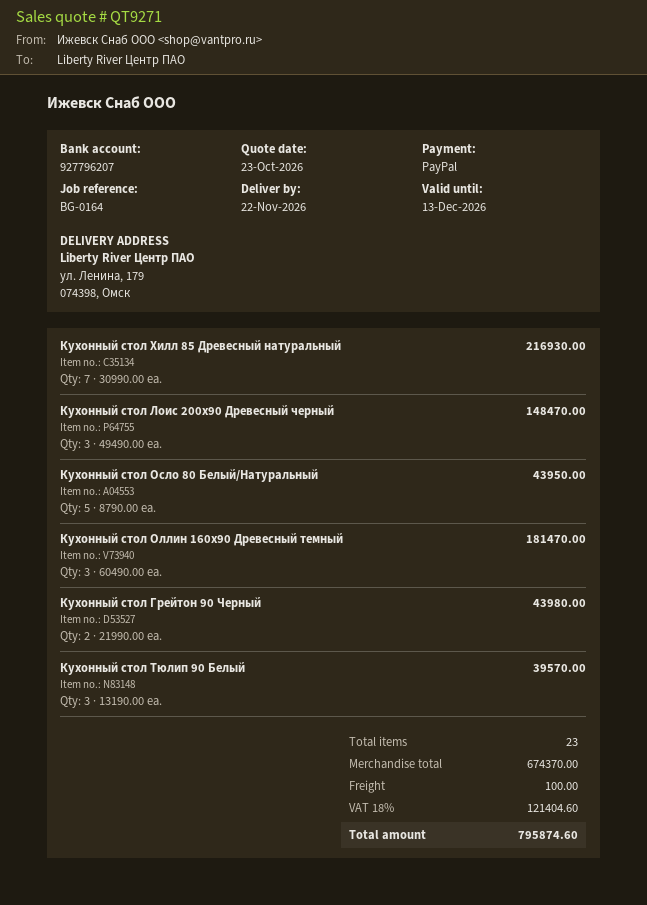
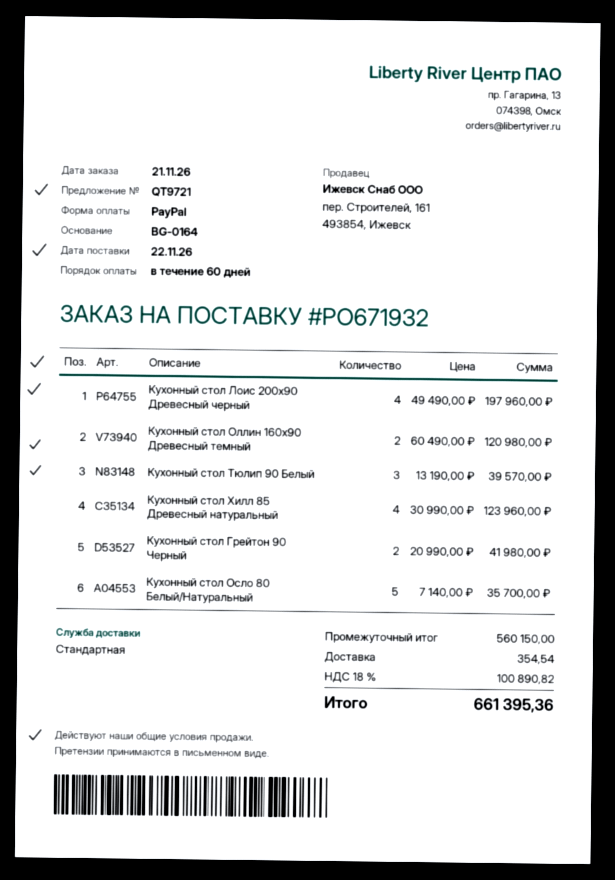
quote number: QT9271 -> QT9721
Кухонный стол Хилл 85 Древесный натуральный: 7 x 30990.00 = 216930.00 -> 4 x 30990.00 = 123960.00
Кухонный стол Лоис 200x90 Древесный черный: 3 x 49490.00 = 148470.00 -> 4 x 49490.00 = 197960.00
Кухонный стол Осло 80 Белый/Натуральный: 5 x 8790.00 = 43950.00 -> 5 x 7140.00 = 35700.00
Кухонный стол Оллин 160х90 Древесный темный: 3 x 60490.00 = 181470.00 -> 2 x 60490.00 = 120980.00
Кухонный стол Грейтон 90 Черный: 2 x 21990.00 = 43980.00 -> 2 x 20990.00 = 41980.00
subtotal: 674370.00 -> 560150.00
shipping: 100.00 -> 354.54
tax: 18% = 121404.60 -> 18% = 100890.82
total: 795874.60 -> 661395.36

